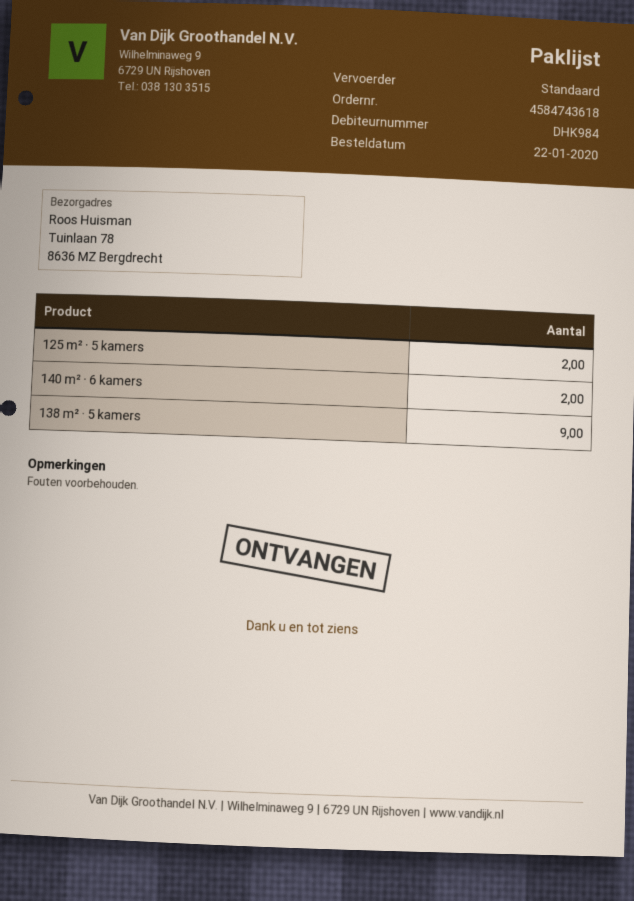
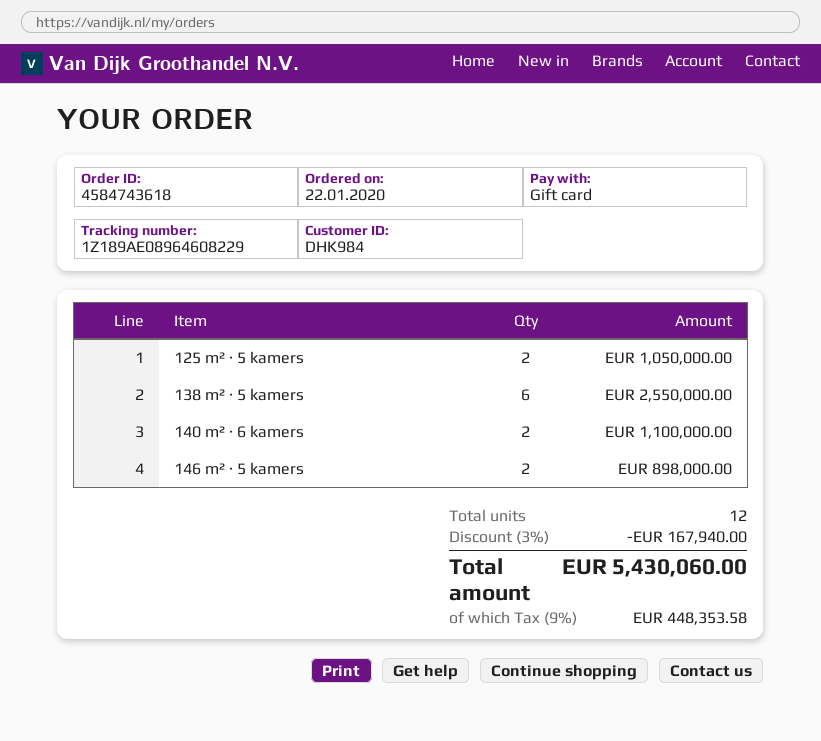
138 m² · 5 kamers: 9 -> 6
146 m² · 5 kamers: none -> 2

